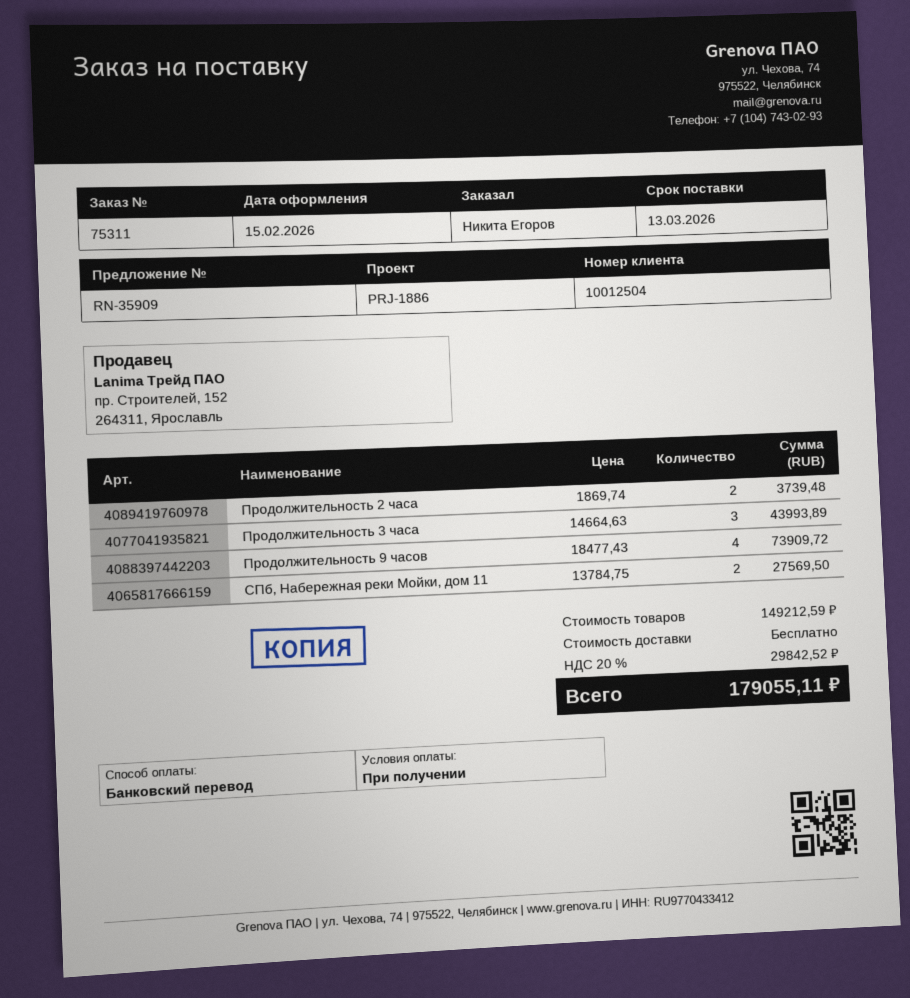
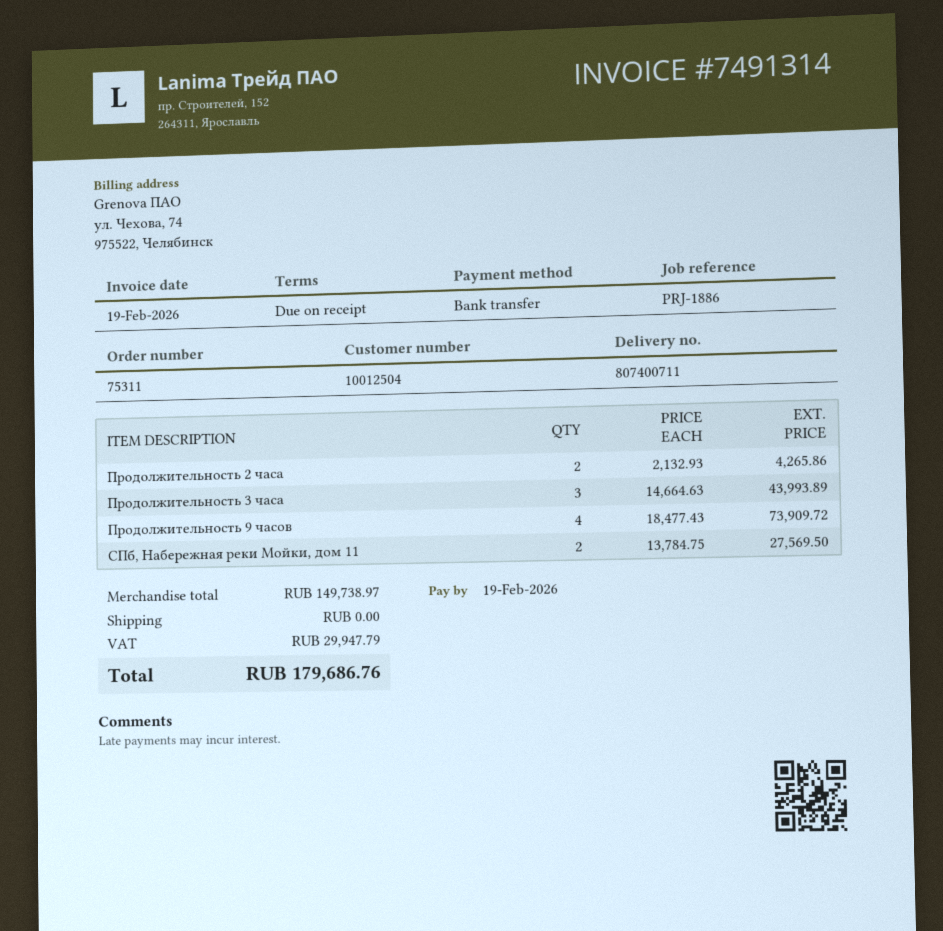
Продолжительность 2 часа: 2 x 1869.74 = 3739.48 -> 2 x 2132.93 = 4265.86
subtotal: 149212.59 -> 149738.97
tax: 29842.52 -> 29947.79
total: 179055.11 -> 179686.76

